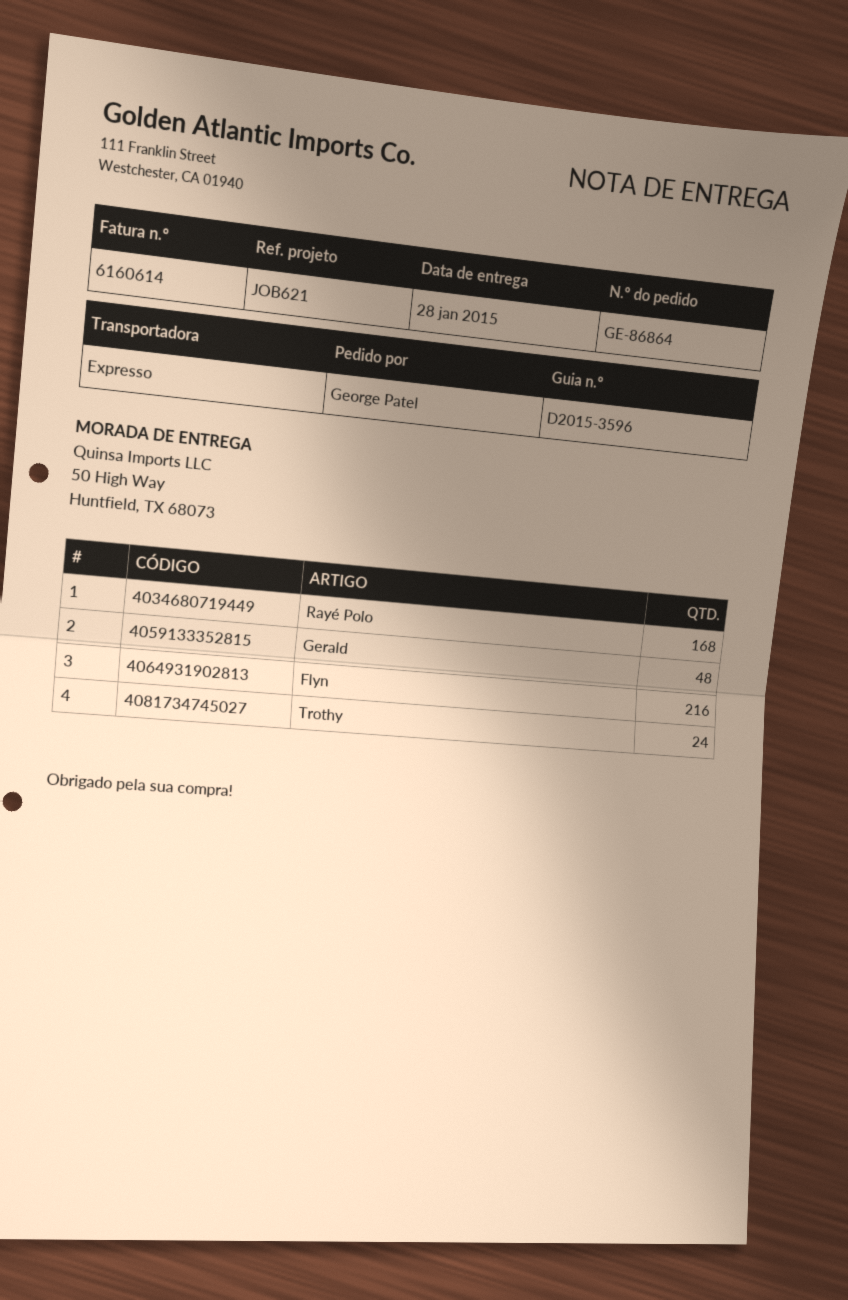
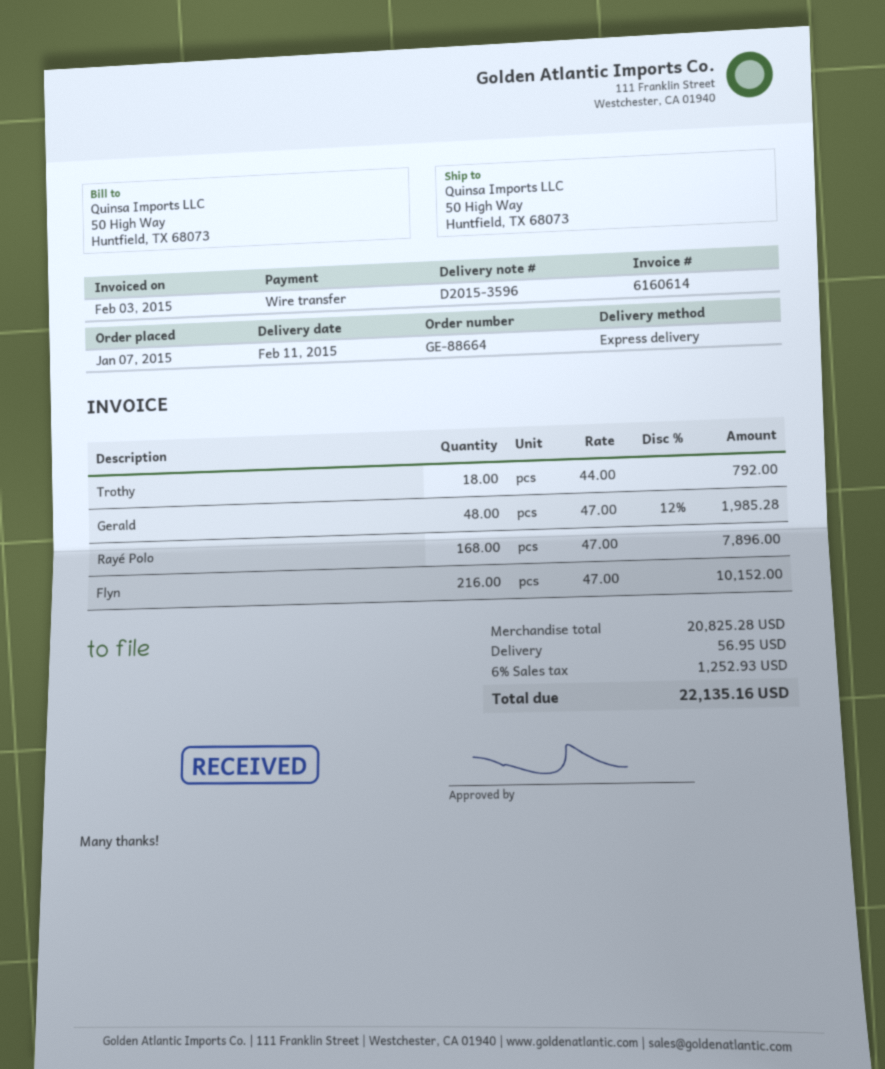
order number: GE-86864 -> GE-88664
delivery date: 2015-01-28 -> 2015-02-11
Trothy: 24 -> 18

